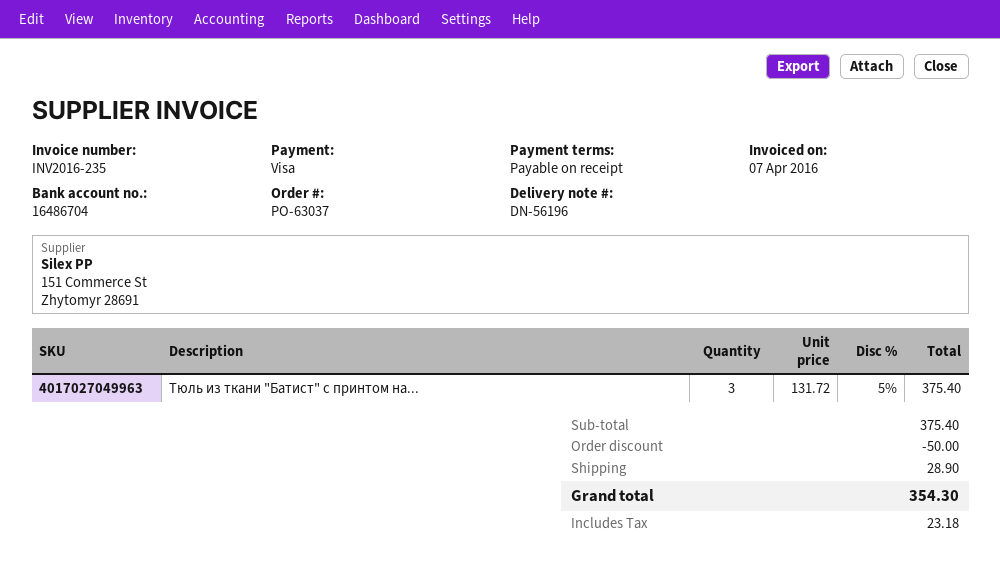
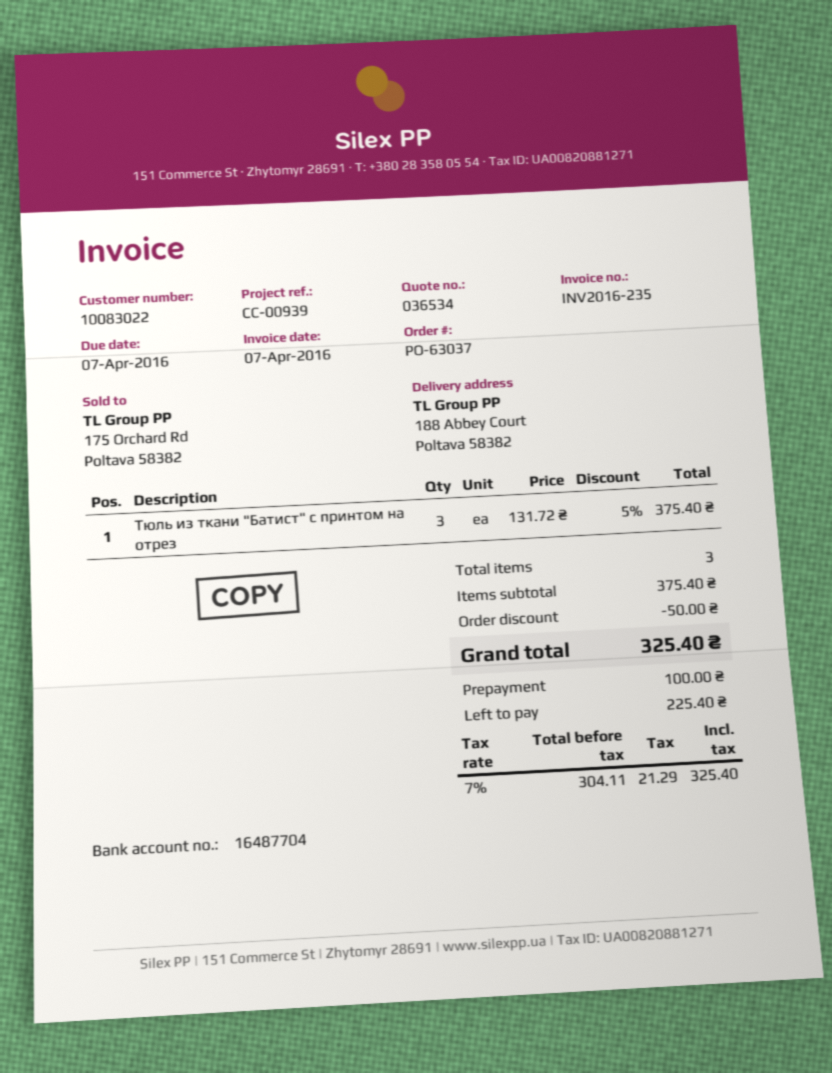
bank account: 16486704 -> 16487704
shipping: 28.90 -> none
tax: 23.18 -> 21.29
total: 354.30 -> 325.40

